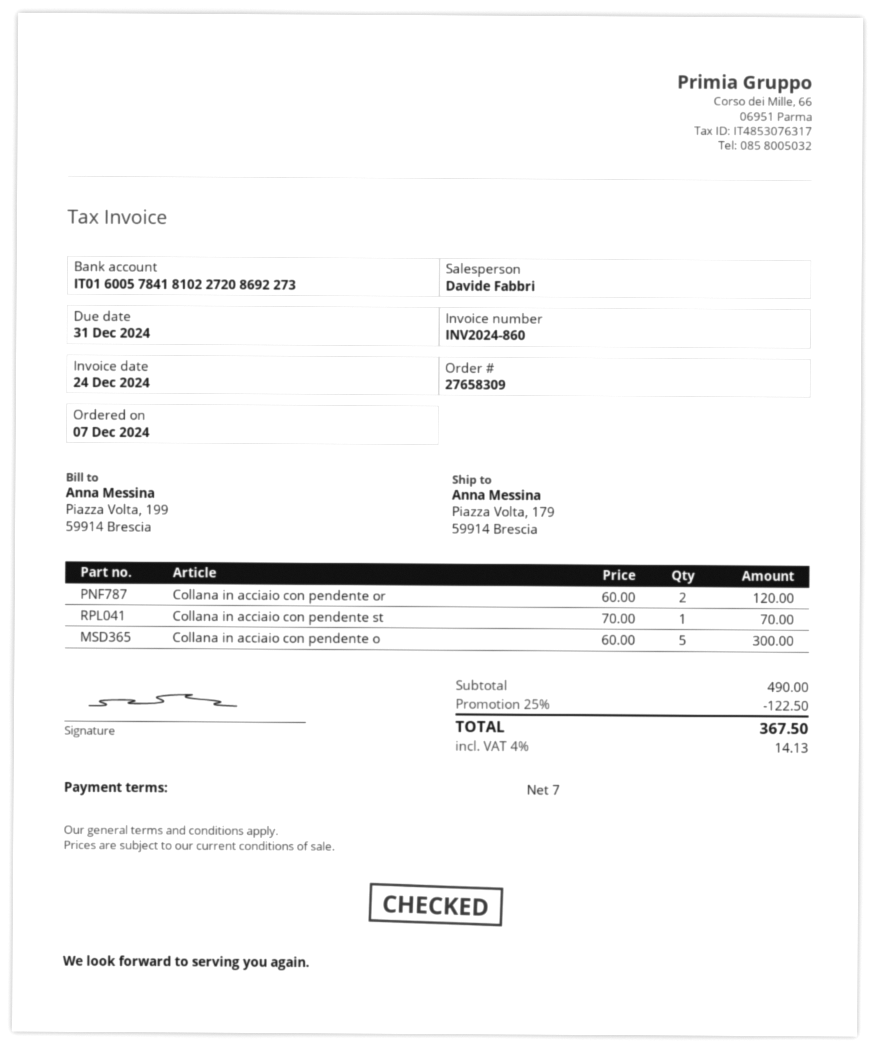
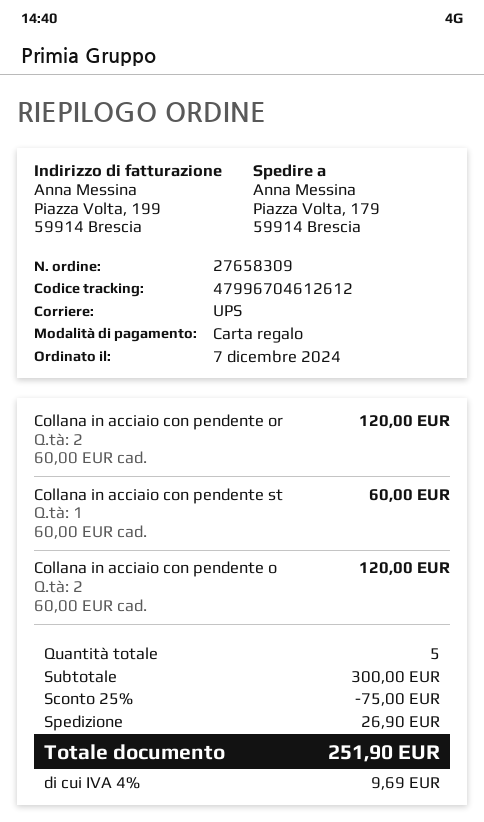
Collana in acciaio con pendente st: 1 x 70.00 = 70.00 -> 1 x 60.00 = 60.00
Collana in acciaio con pendente o: 5 x 60.00 = 300.00 -> 2 x 60.00 = 120.00
subtotal: 490.00 -> 300.00
discount: 25% = 122.50 -> 25% = 75.00
shipping: none -> 26.90
tax: 4% = 14.13 -> 4% = 9.69
total: 367.50 -> 251.90

